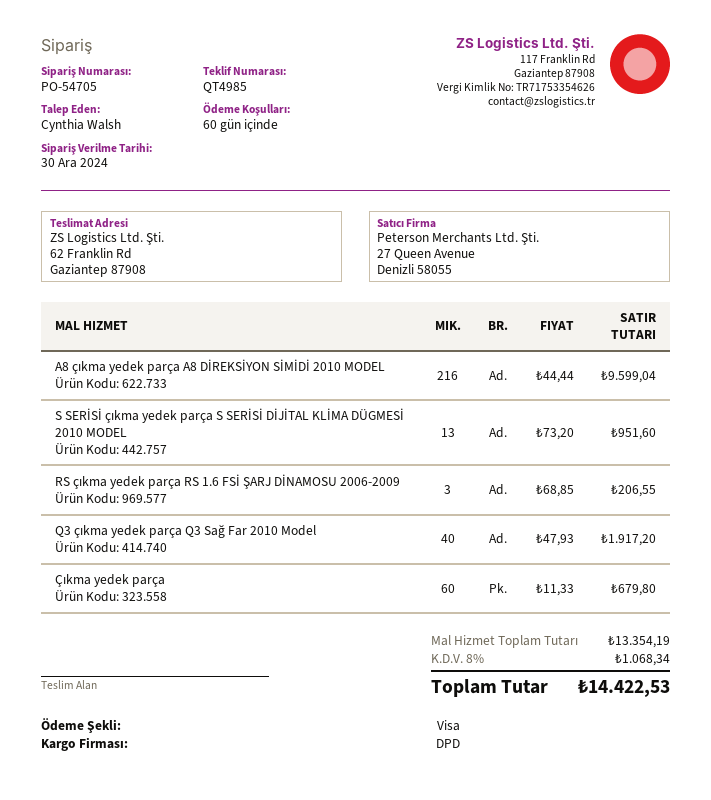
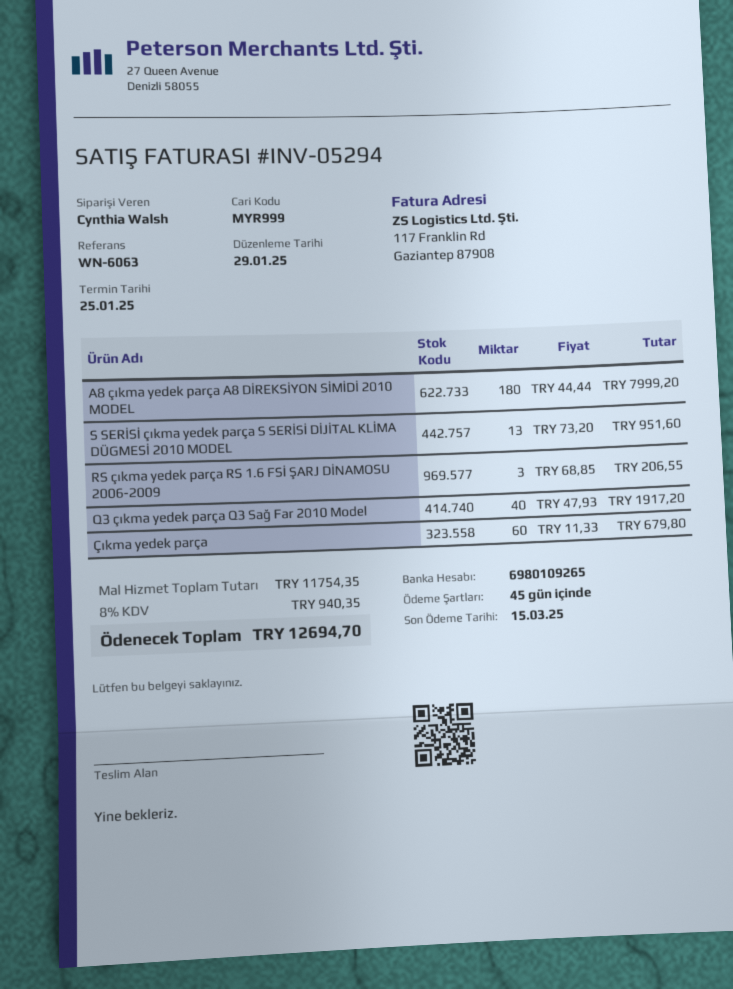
payment terms: 60 days -> 45 days
A8 çıkma yedek parça A8 DİREKSİYON SİMİDİ 2010 MODEL: 216 x 44.44 = 9599.04 -> 180 x 44.44 = 7999.20
subtotal: 13354.19 -> 11754.35
tax: 8% = 1068.34 -> 8% = 940.35
total: 14422.53 -> 12694.70

